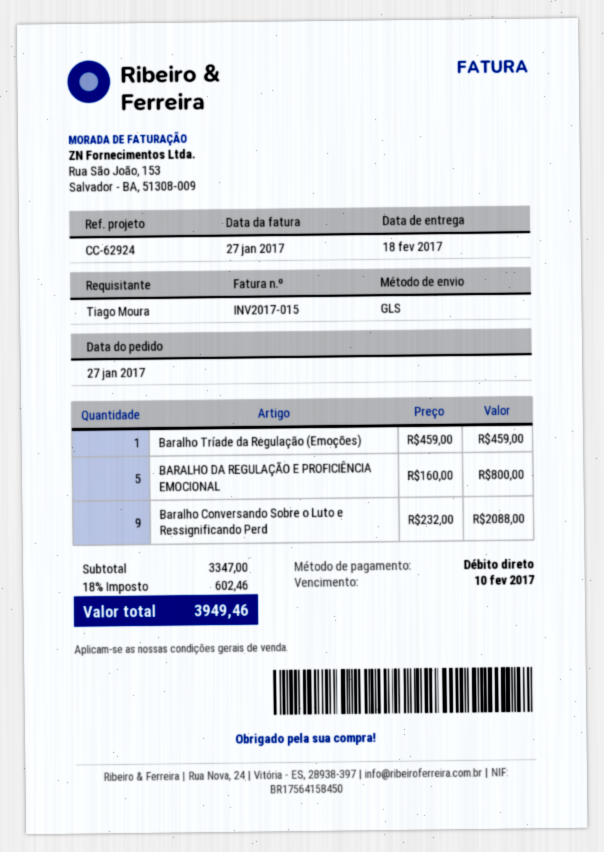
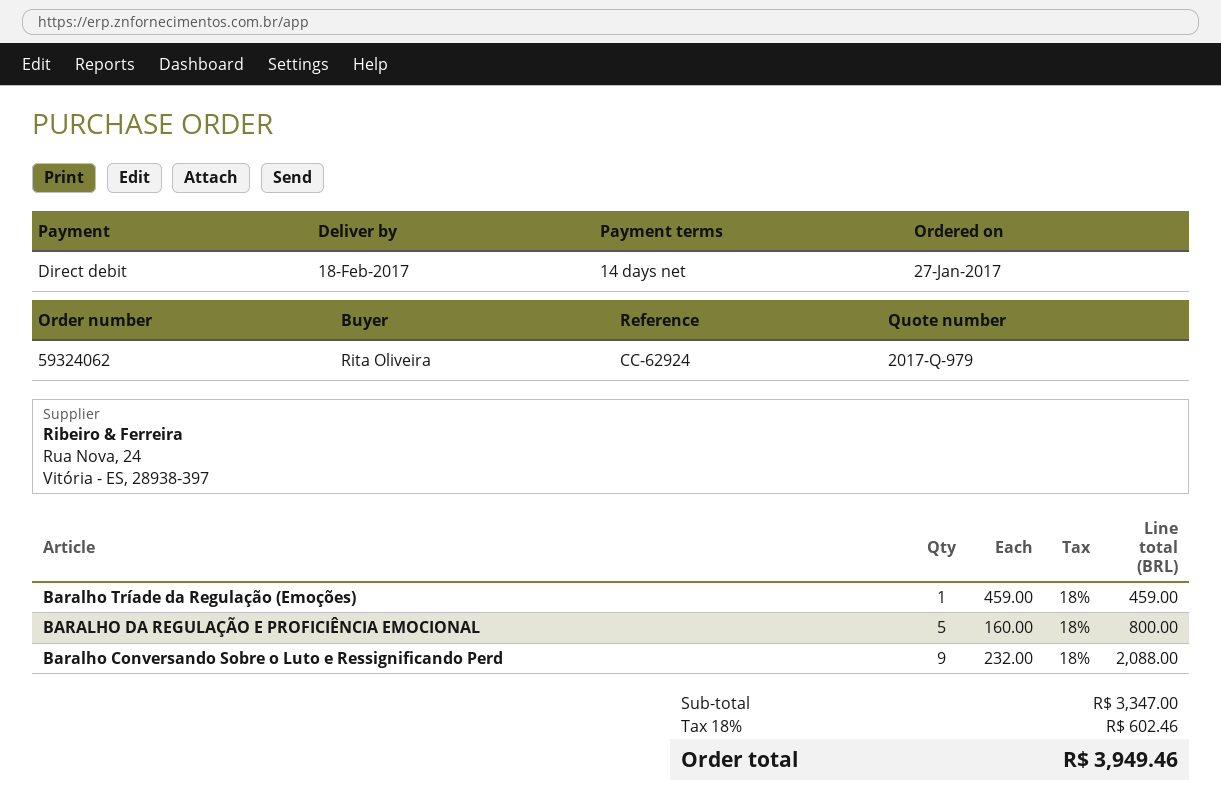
ordered by: Tiago Moura -> Rita Oliveira

